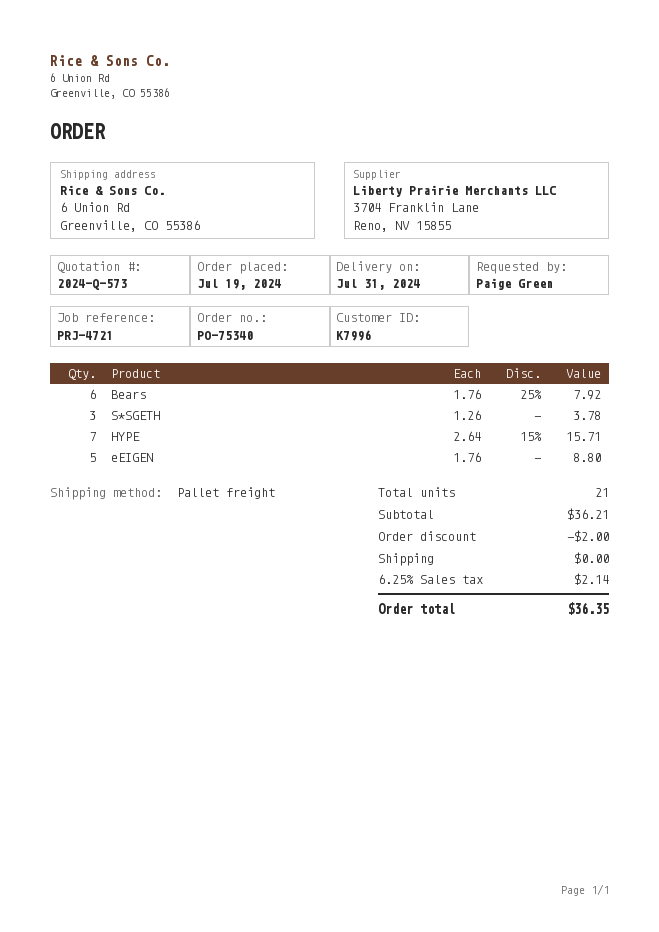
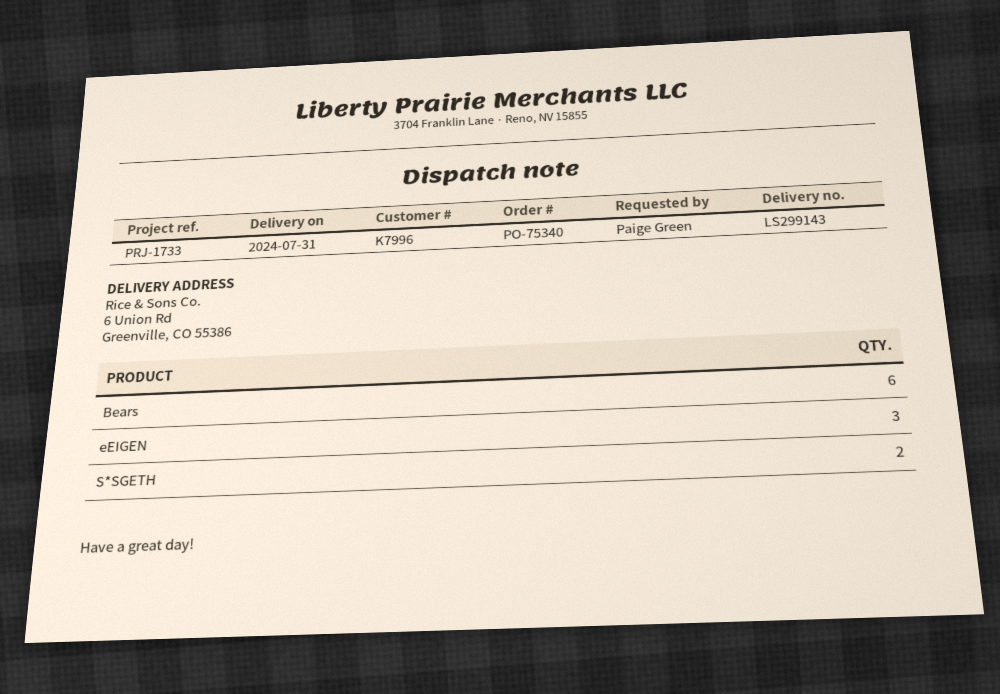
reference: PRJ-4721 -> PRJ-1733
S*SGETH: 3 -> 2
HYPE: 7 -> none
eEIGEN: 5 -> 3

